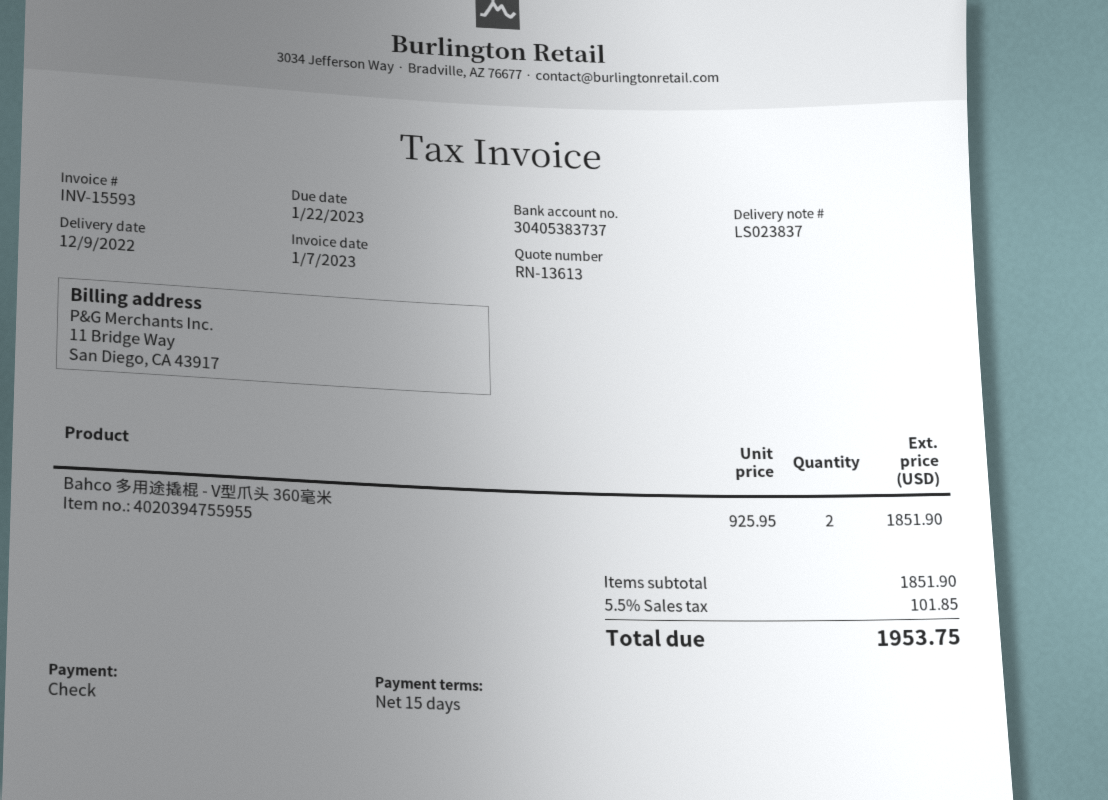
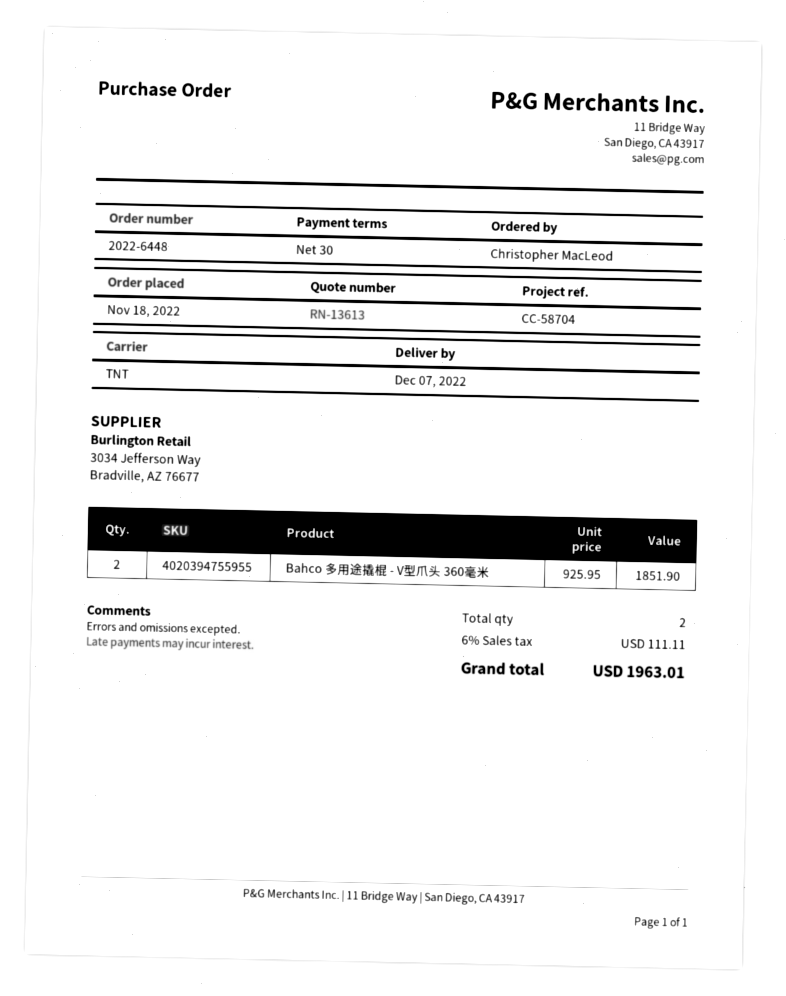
delivery date: 2022-12-09 -> 2022-12-07
payment terms: 15 days -> 30 days
tax: 5.5% = 101.85 -> 6% = 111.11
total: 1953.75 -> 1963.01

